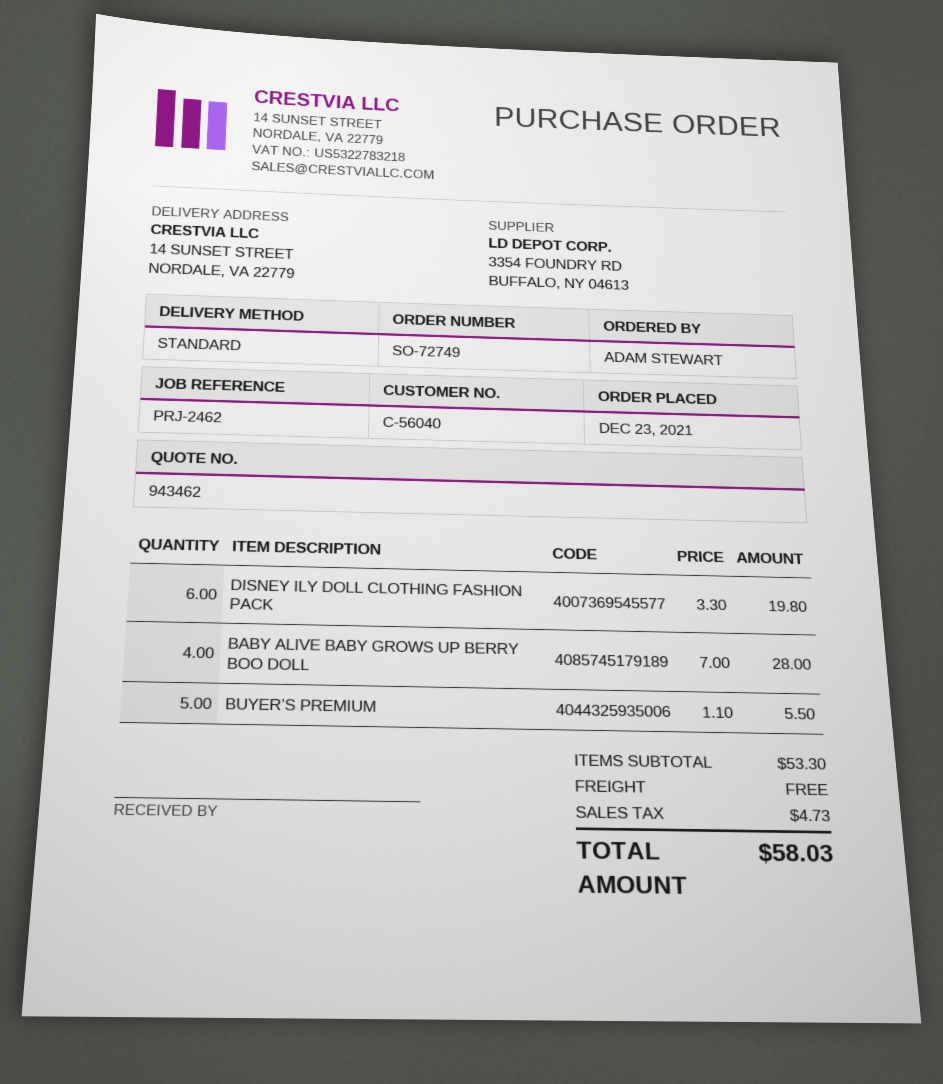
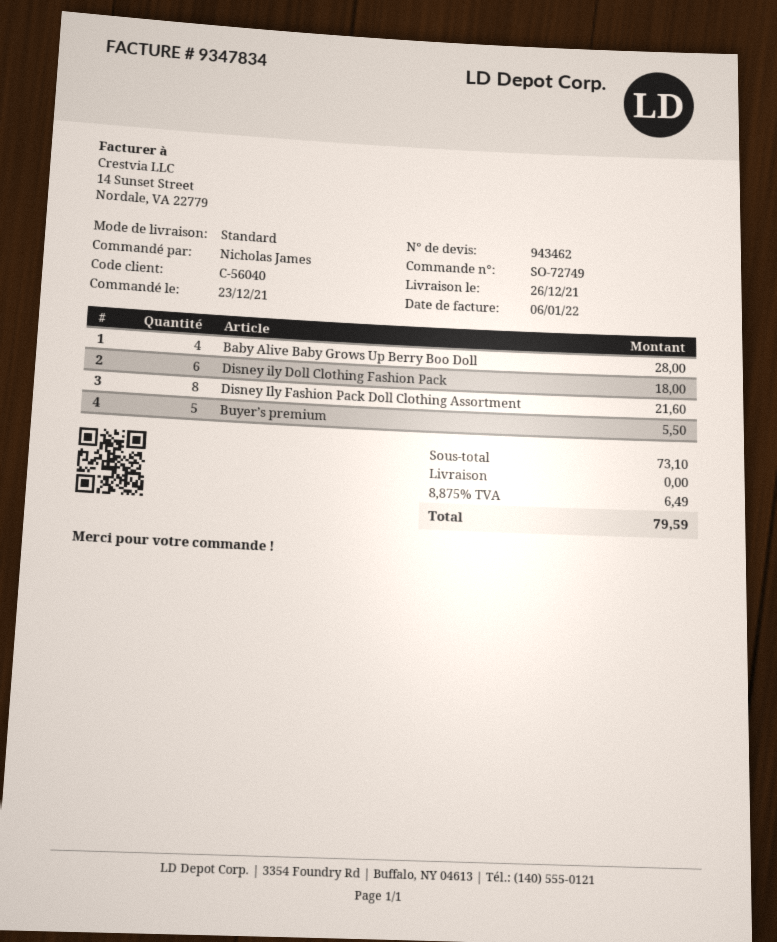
ordered by: ADAM STEWART -> Nicholas James
DISNEY ILY DOLL CLOTHING FASHION PACK: 6 for 19.80 -> 6 for 18.00
Disney Ily Fashion Pack Doll Clothing Assortment: none -> 8 for 21.60
subtotal: 53.30 -> 73.10
tax: 4.73 -> 6.49
total: 58.03 -> 79.59

